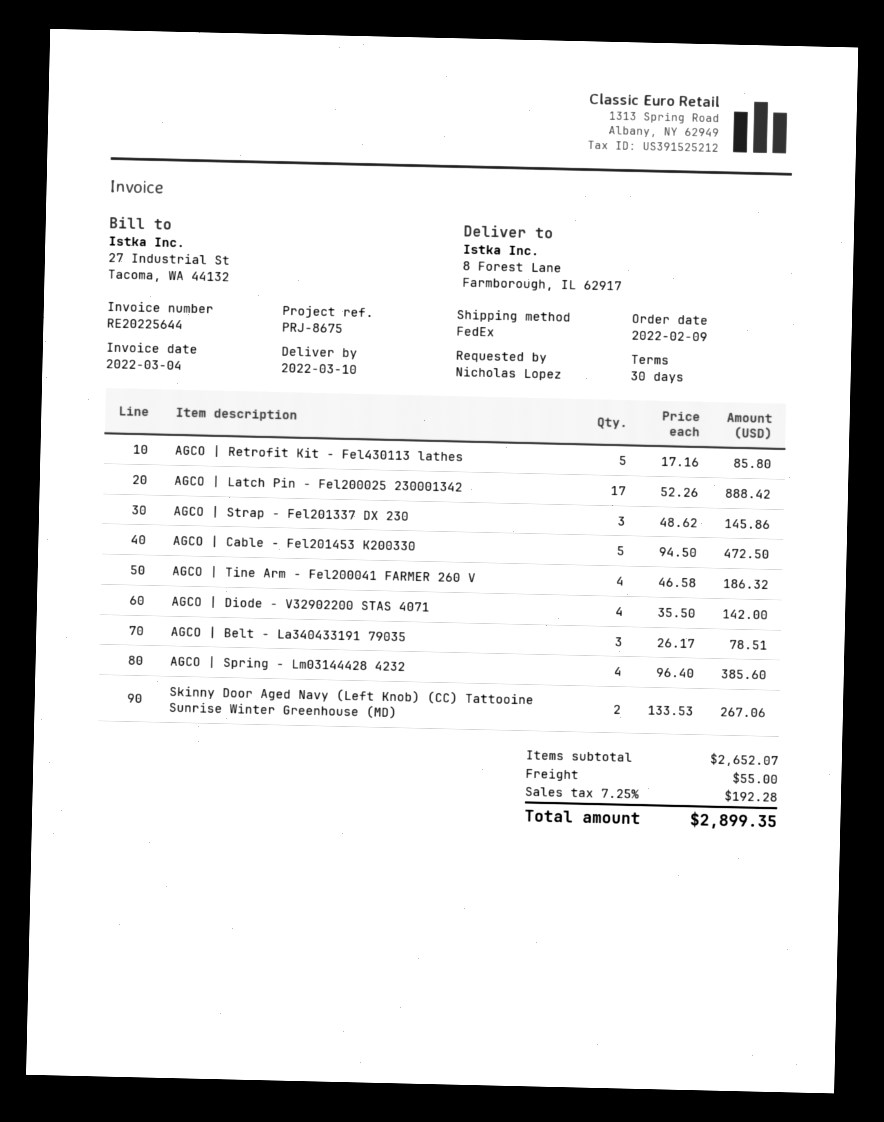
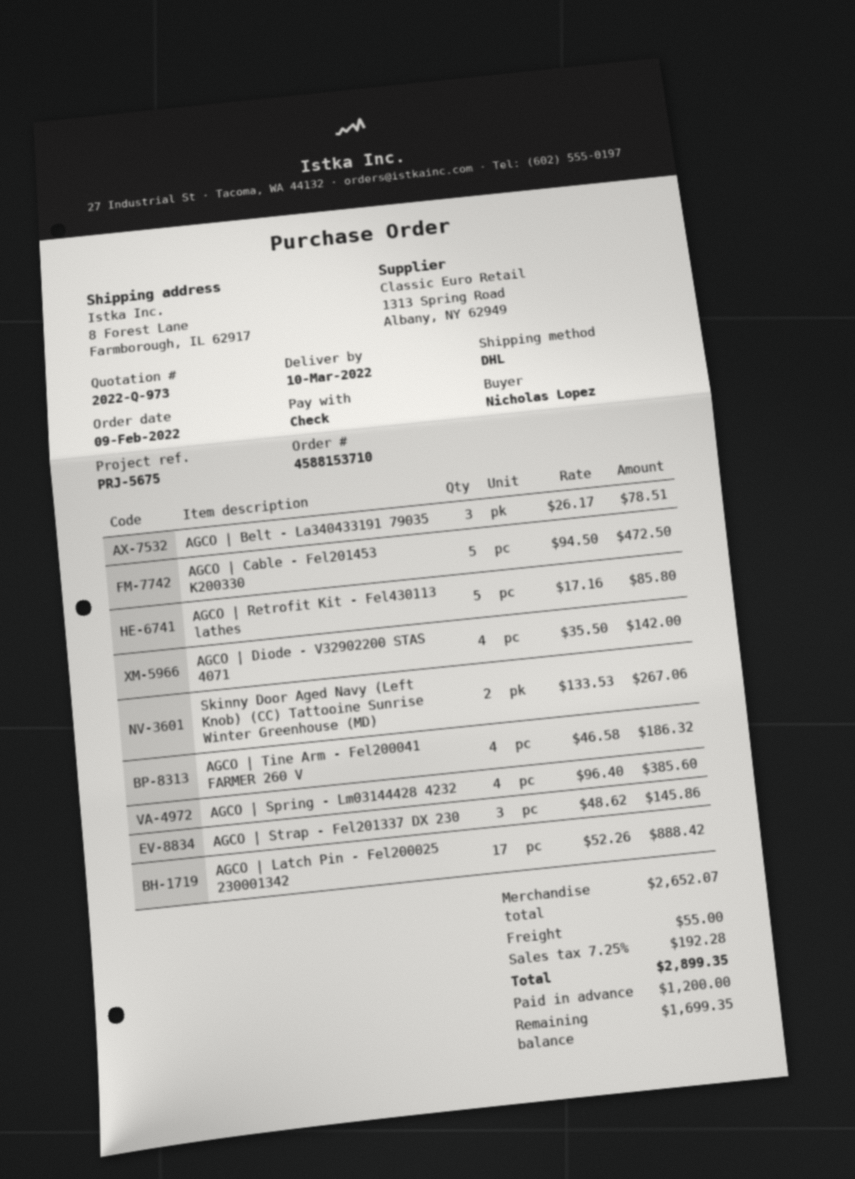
reference: PRJ-8675 -> PRJ-5675
shipping method: FedEx -> DHL

